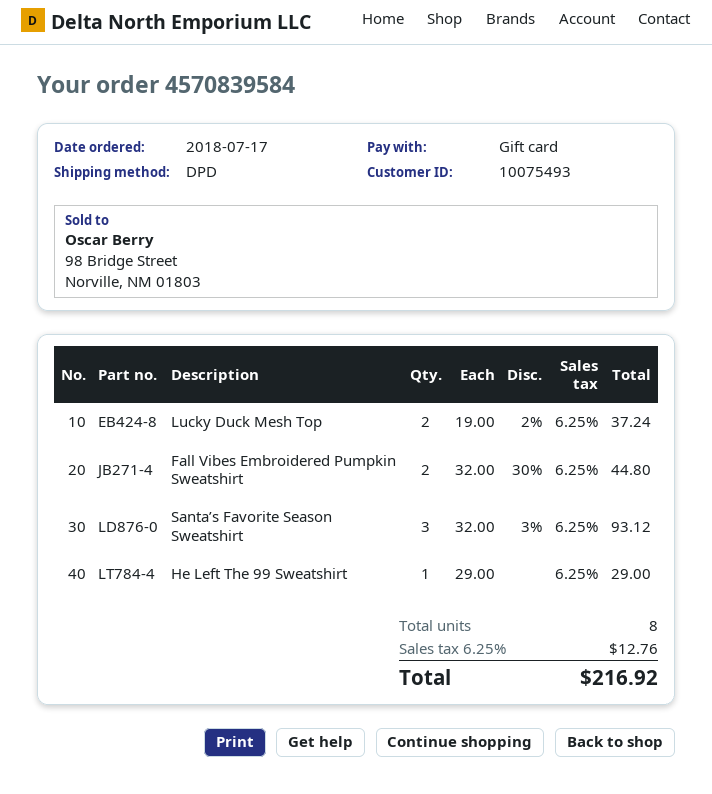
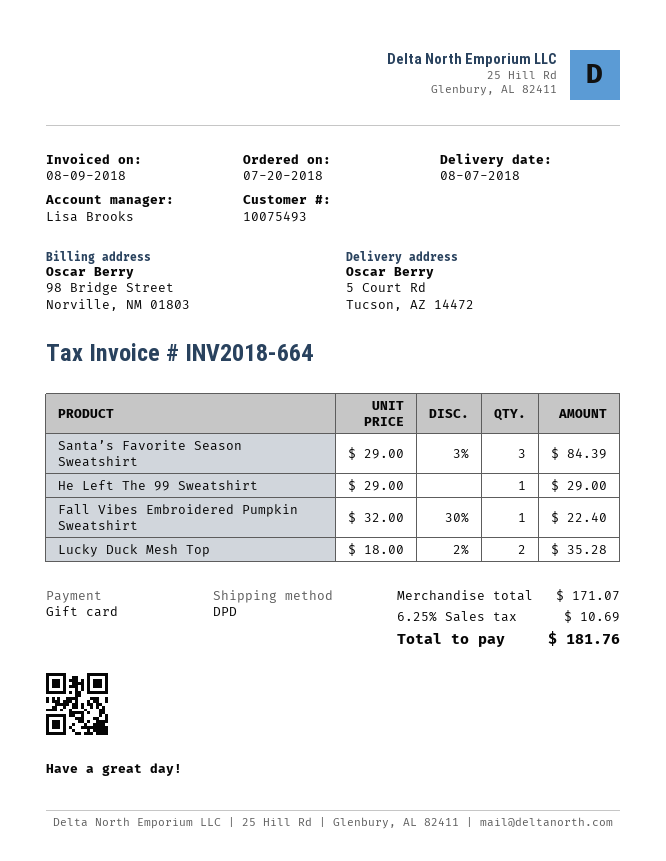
order date: 2018-07-17 -> 2018-07-20
Lucky Duck Mesh Top: 2 x 19.00 - 2% = 37.24 -> 2 x 18.00 - 2% = 35.28
Fall Vibes Embroidered Pumpkin Sweatshirt: 2 x 32.00 - 30% = 44.80 -> 1 x 32.00 - 30% = 22.40
Santa’s Favorite Season Sweatshirt: 3 x 32.00 - 3% = 93.12 -> 3 x 29.00 - 3% = 84.39
tax: 6.25% = 12.76 -> 6.25% = 10.69
total: 216.92 -> 181.76

